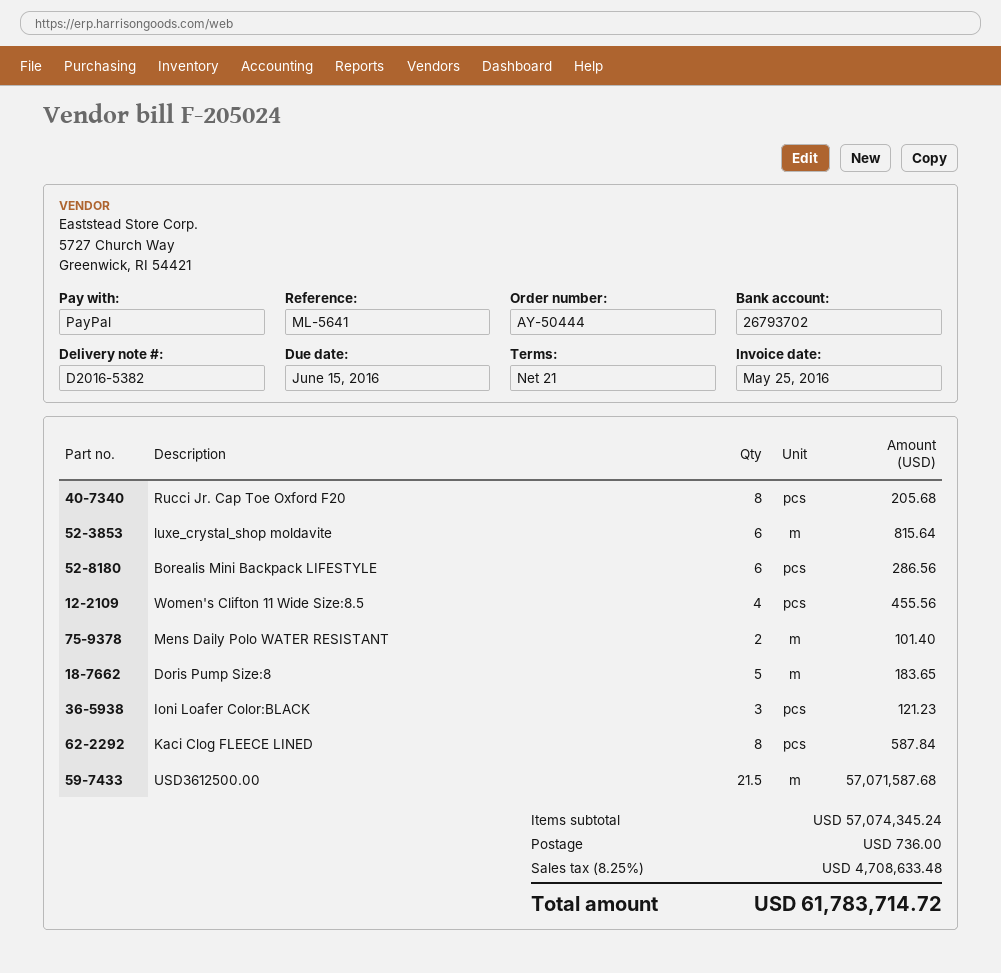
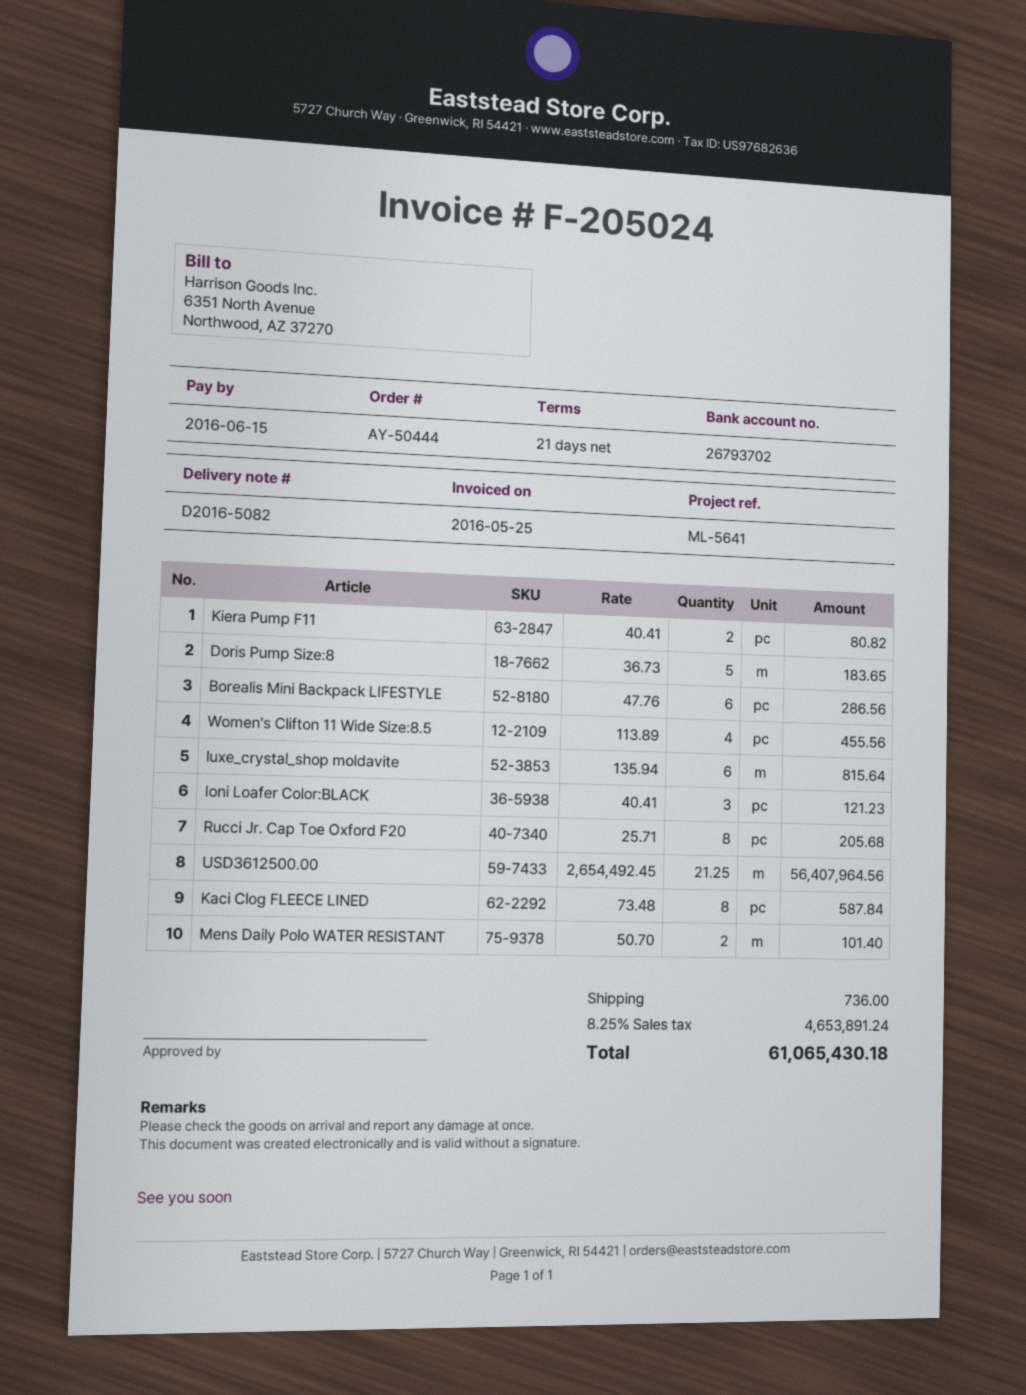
delivery note number: D2016-5382 -> D2016-5082
USD3612500.00: 21.5 for 57071587.68 -> 21.25 for 56407964.56
Kiera Pump F11: none -> 2 for 80.82
tax: 8.25% = 4708633.48 -> 8.25% = 4653891.24
total: 61783714.72 -> 61065430.18

